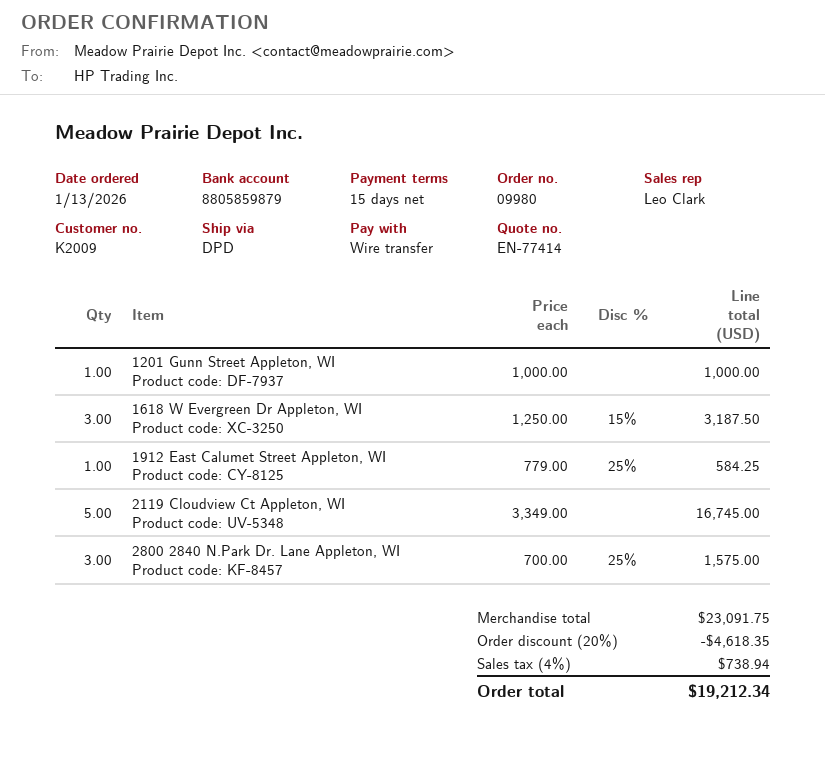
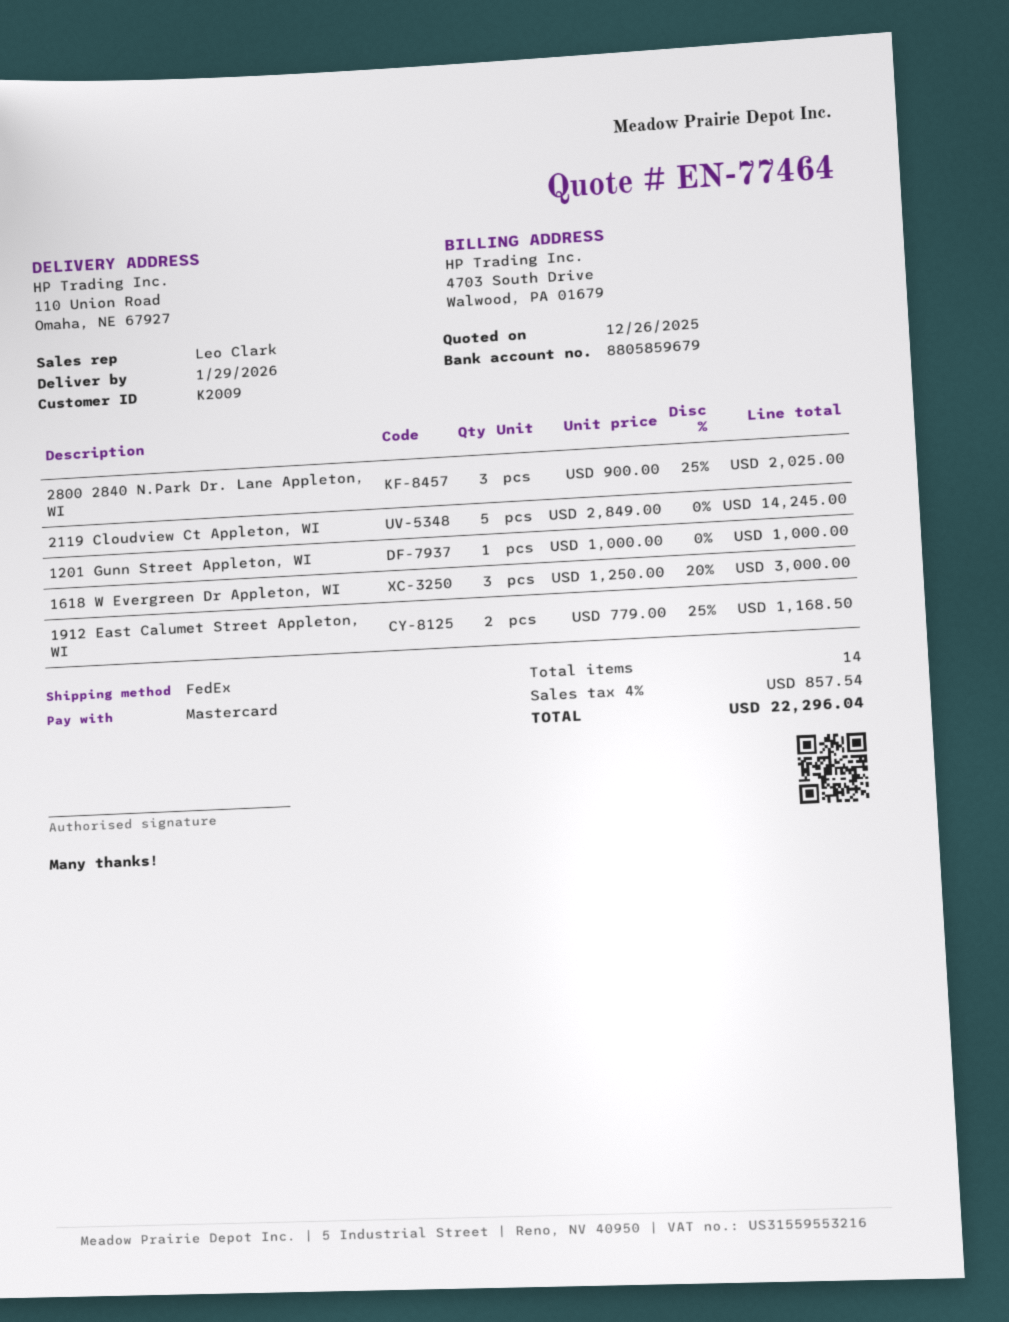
quote number: EN-77414 -> EN-77464
payment method: bank transfer -> Mastercard
bank account: 8805859879 -> 8805859679
shipping method: DPD -> FedEx
1618 W Evergreen Dr Appleton, WI: 3 x 1250.00 - 15% = 3187.50 -> 3 x 1250.00 - 20% = 3000.00
1912 East Calumet Street Appleton, WI: 1 x 779.00 - 25% = 584.25 -> 2 x 779.00 - 25% = 1168.50
2119 Cloudview Ct Appleton, WI: 5 x 3349.00 = 16745.00 -> 5 x 2849.00 = 14245.00
2800 2840 N.Park Dr. Lane Appleton, WI: 3 x 700.00 - 25% = 1575.00 -> 3 x 900.00 - 25% = 2025.00
discount: 20% = 4618.35 -> none
tax: 4% = 738.94 -> 4% = 857.54
total: 19212.34 -> 22296.04

